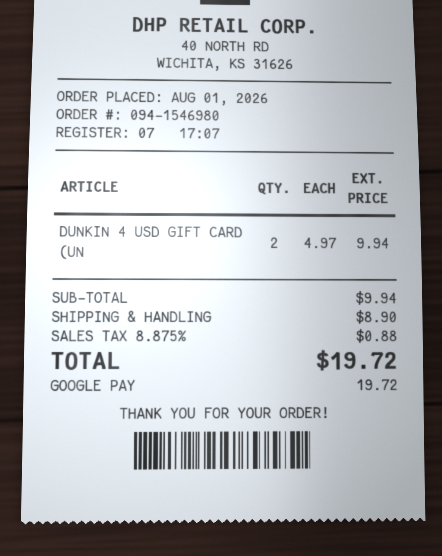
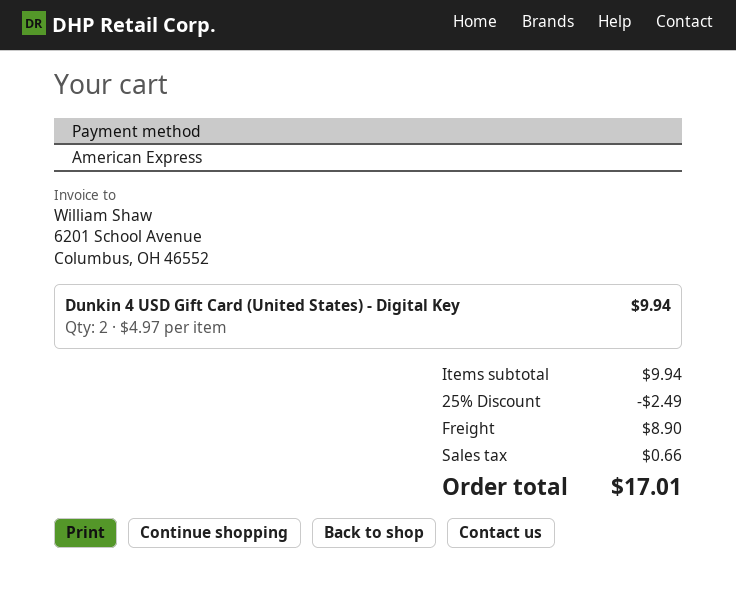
payment method: Google Pay -> American Express
discount: none -> 25% = 2.49
tax: 0.88 -> 0.66
total: 19.72 -> 17.01

